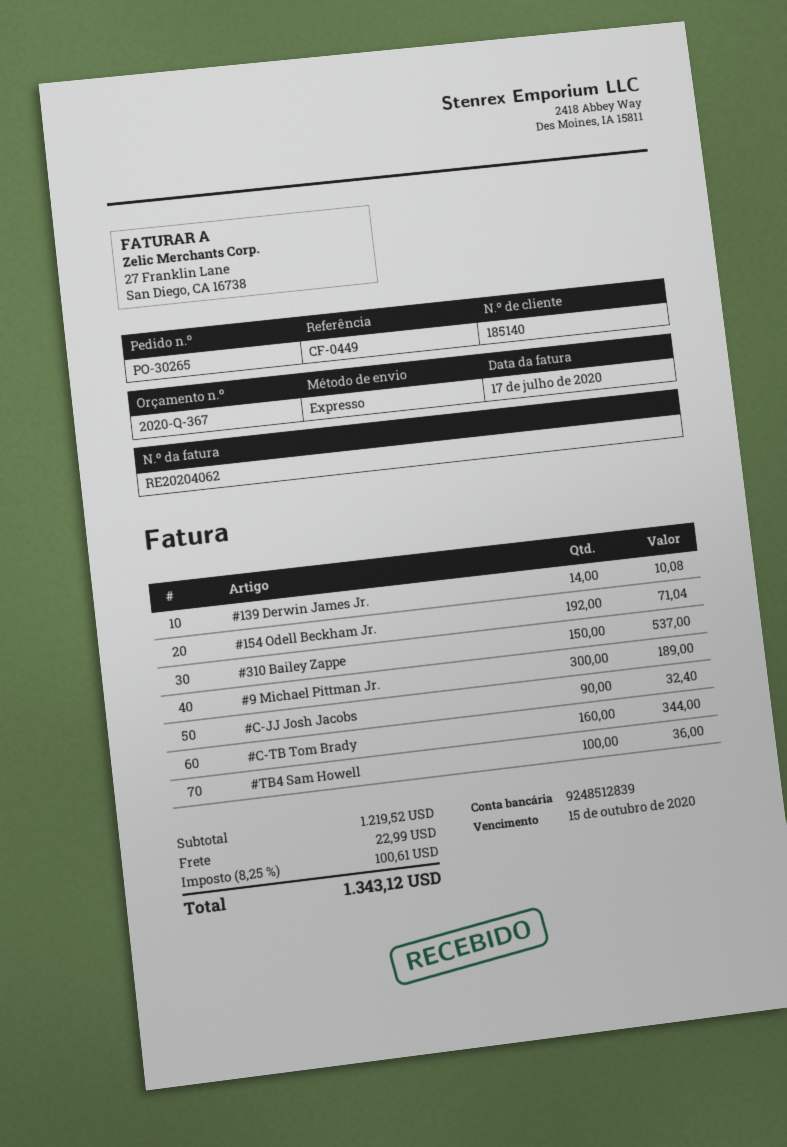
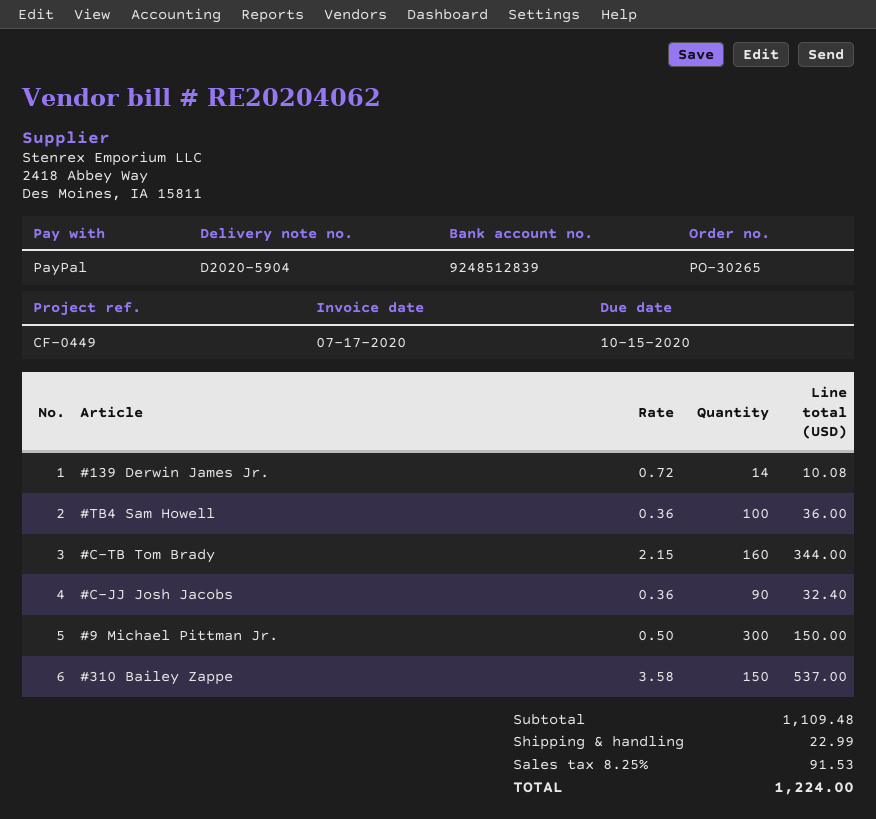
#154 Odell Beckham Jr.: 192 for 71.04 -> none
#9 Michael Pittman Jr.: 300 for 189.00 -> 300 for 150.00
subtotal: 1219.52 -> 1109.48
tax: 8.25% = 100.61 -> 8.25% = 91.53
total: 1343.12 -> 1224.00

